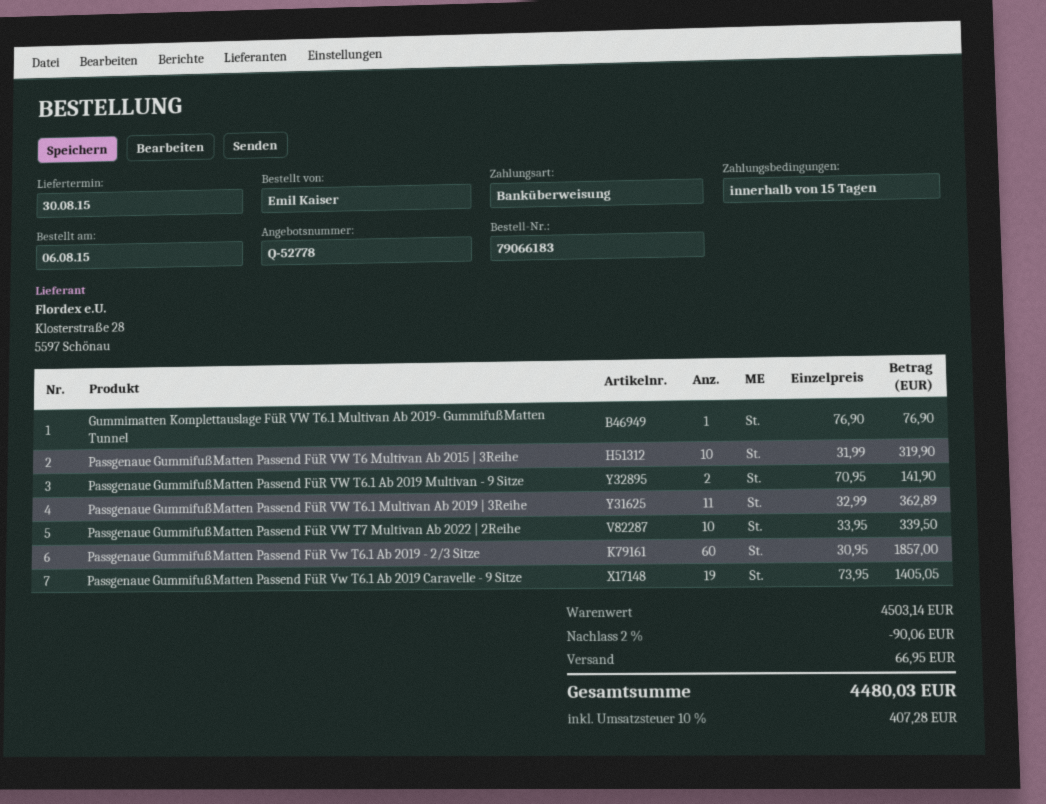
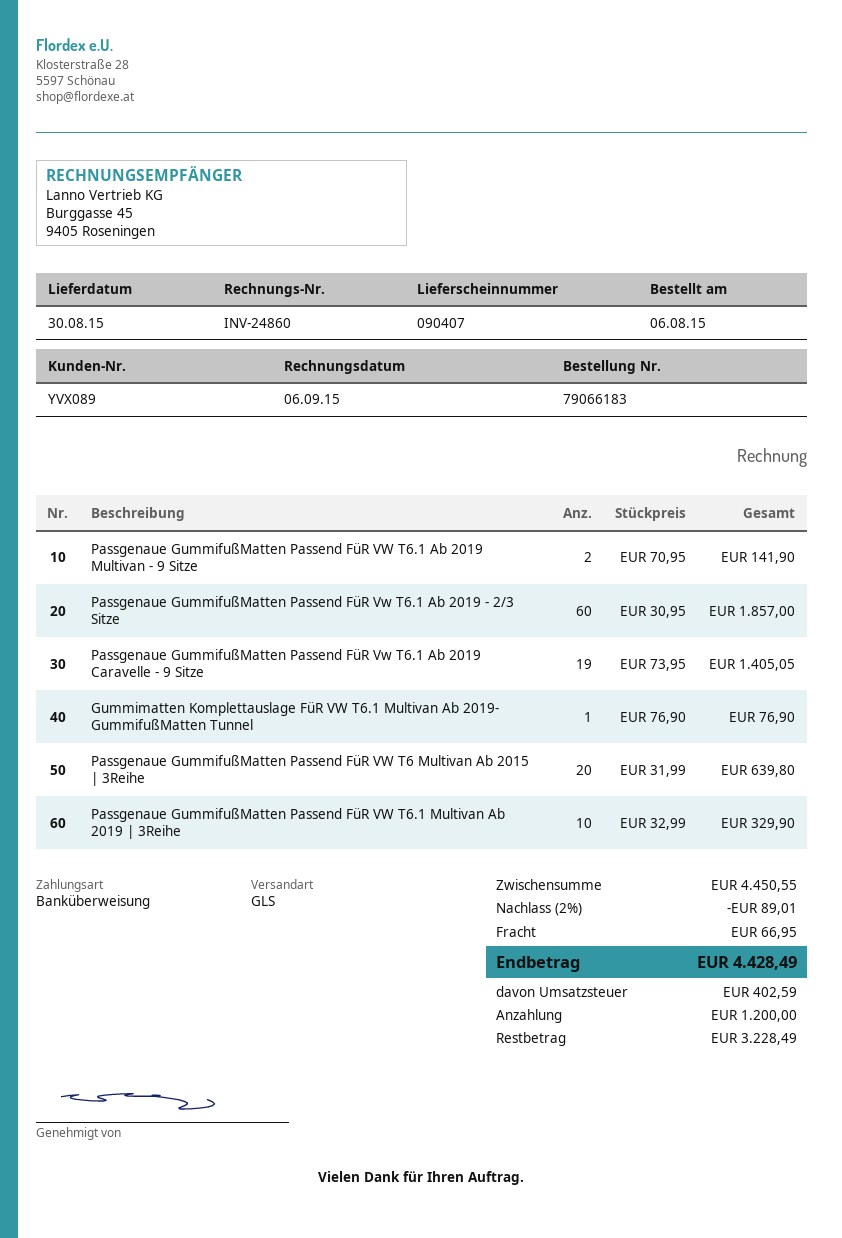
Passgenaue GummifußMatten Passend FüR VW T6 Multivan Ab 2015 | 3Reihe: 10 x 31.99 = 319.90 -> 20 x 31.99 = 639.80
Passgenaue GummifußMatten Passend FüR VW T6.1 Multivan Ab 2019 | 3Reihe: 11 x 32.99 = 362.89 -> 10 x 32.99 = 329.90
Passgenaue GummifußMatten Passend FüR VW T7 Multivan Ab 2022 | 2Reihe: 10 x 33.95 = 339.50 -> none
subtotal: 4503.14 -> 4450.55
discount: 2% = 90.06 -> 2% = 89.01
tax: 407.28 -> 402.59
total: 4480.03 -> 4428.49

